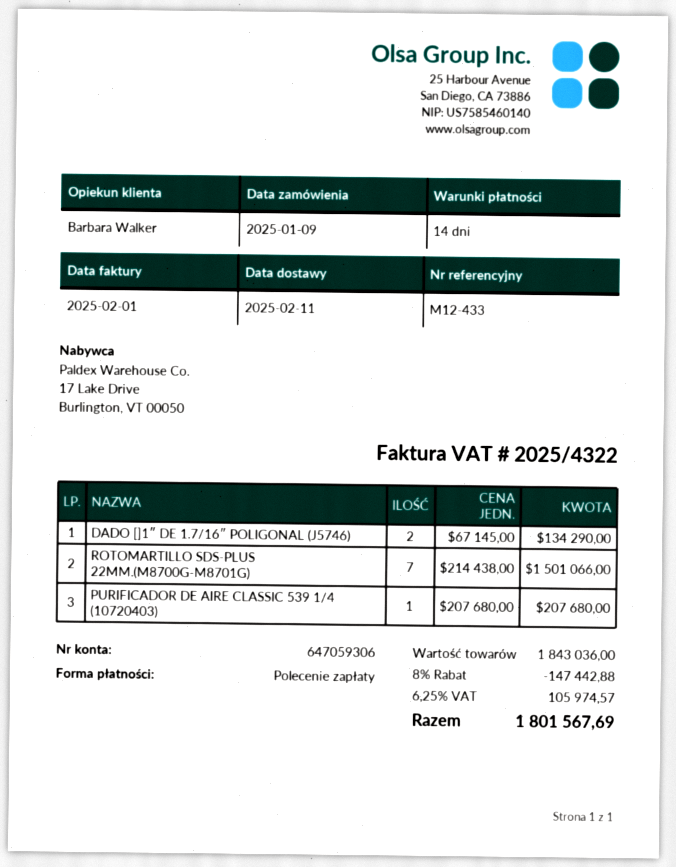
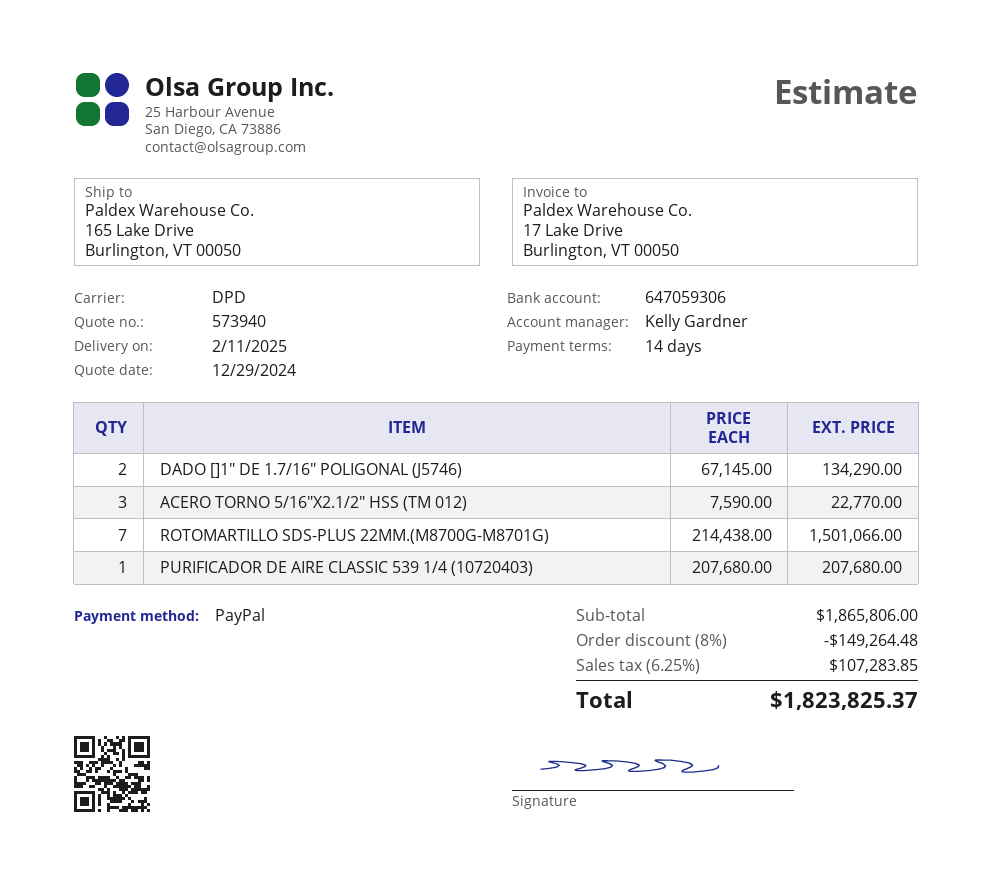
sales rep: Barbara Walker -> Kelly Gardner
payment method: direct debit -> PayPal
ACERO TORNO 5/16″X2.1/2″ HSS (TM 012): none -> 3 x 7590.00 = 22770.00
subtotal: 1843036.00 -> 1865806.00
discount: 8% = 147442.88 -> 8% = 149264.48
tax: 6.25% = 105974.57 -> 6.25% = 107283.85
total: 1801567.69 -> 1823825.37

